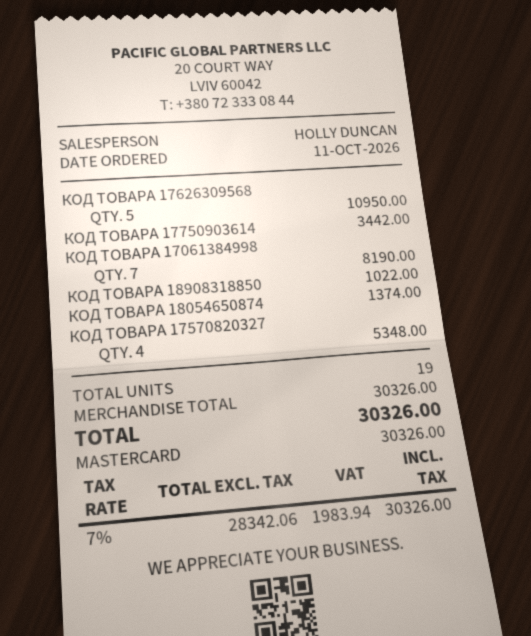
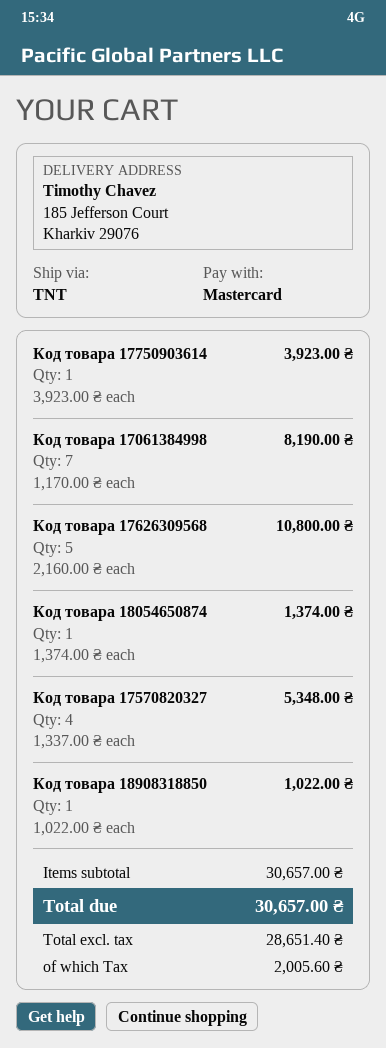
КОД ТОВАРА 17626309568: 5 for 10950.00 -> 5 for 10800.00
КОД ТОВАРА 17750903614: 1 for 3442.00 -> 1 for 3923.00
subtotal: 30326.00 -> 30657.00
net: 28342.06 -> 28651.40
tax: 1983.94 -> 2005.60
total: 30326.00 -> 30657.00

